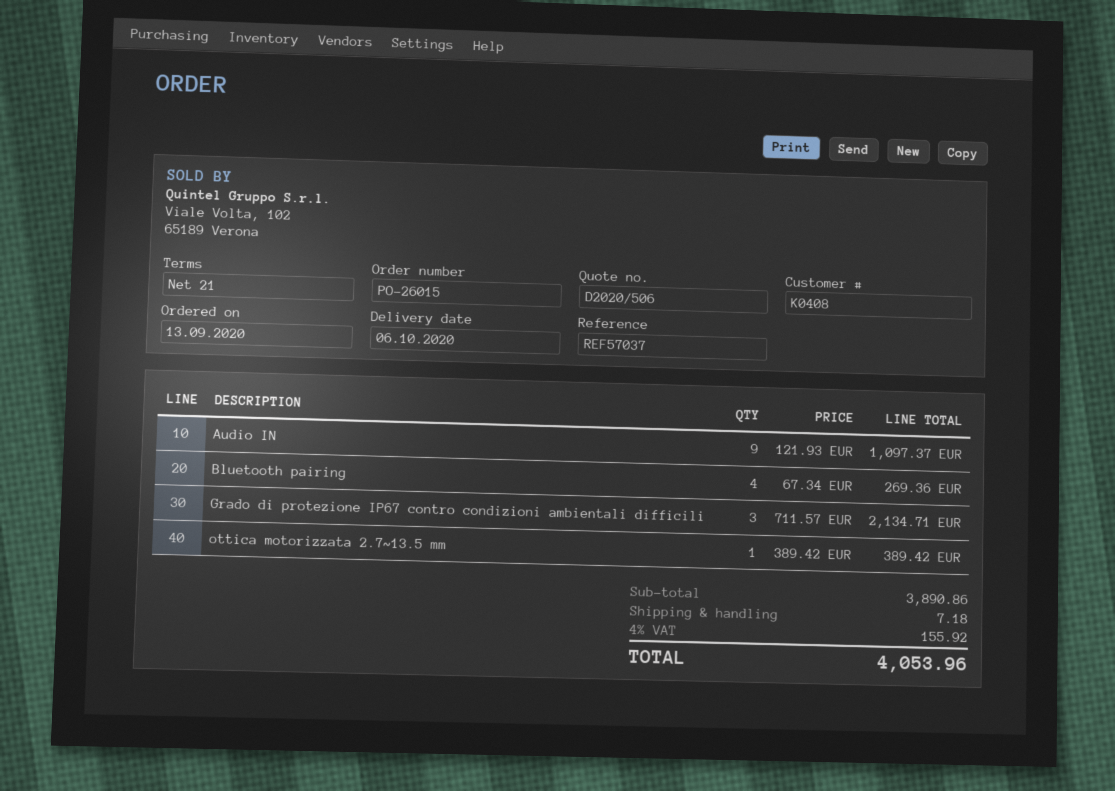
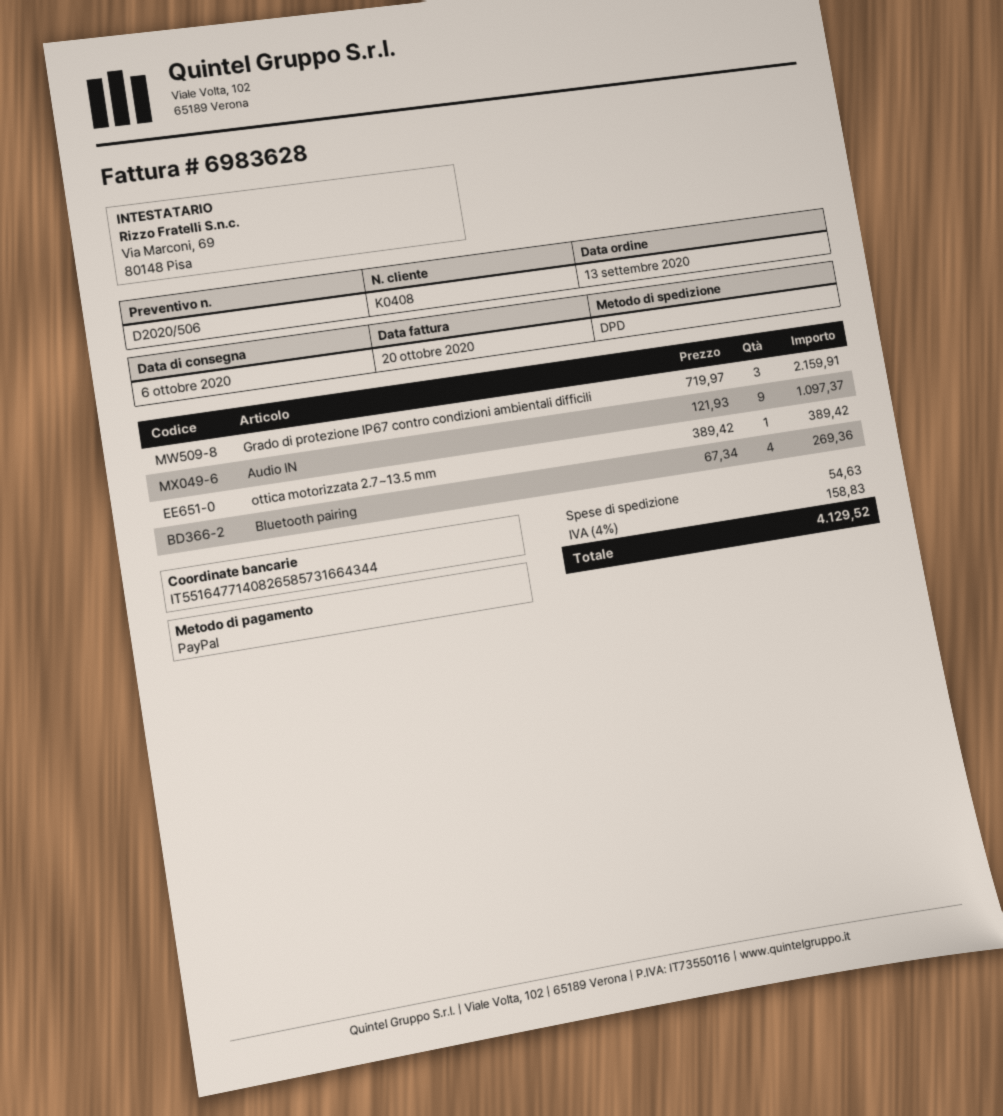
Grado di protezione IP67 contro condizioni ambientali difficili: 3 x 711.57 = 2134.71 -> 3 x 719.97 = 2159.91
shipping: 7.18 -> 54.63
tax: 4% = 155.92 -> 4% = 158.83
total: 4053.96 -> 4129.52

